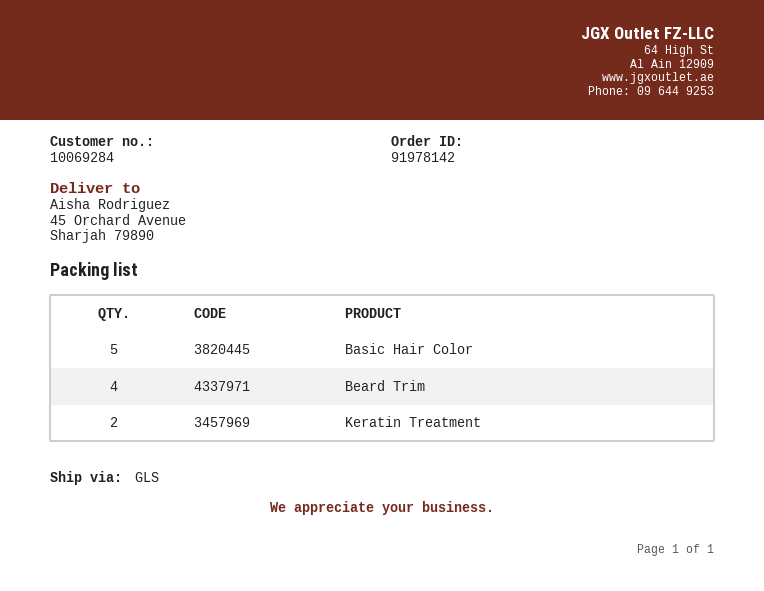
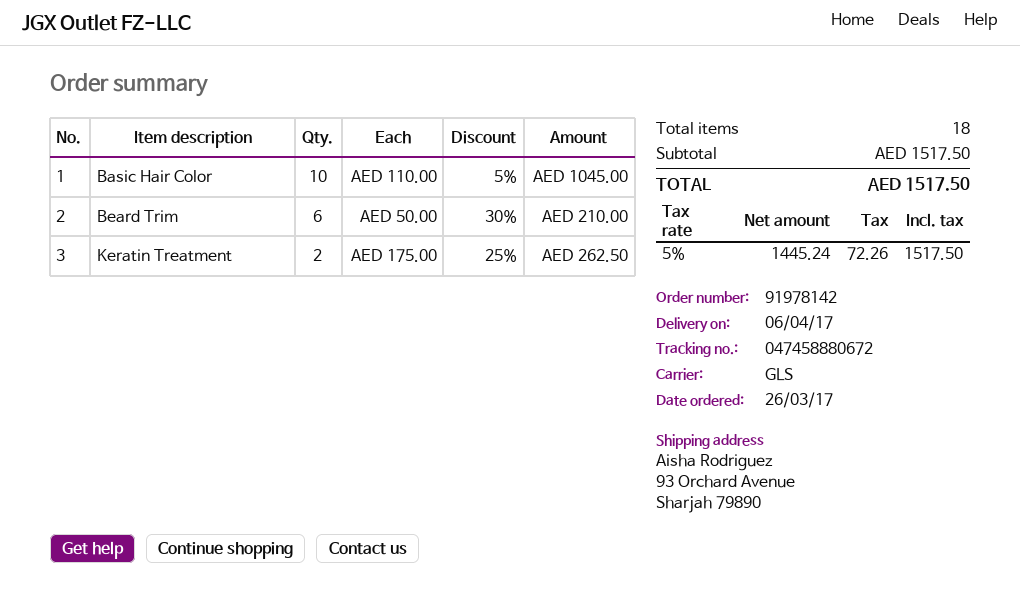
ship to: 45 Orchard Avenue, Sharjah 79890 -> 93 Orchard Avenue, Sharjah 79890
Basic Hair Color: 5 -> 10
Beard Trim: 4 -> 6

